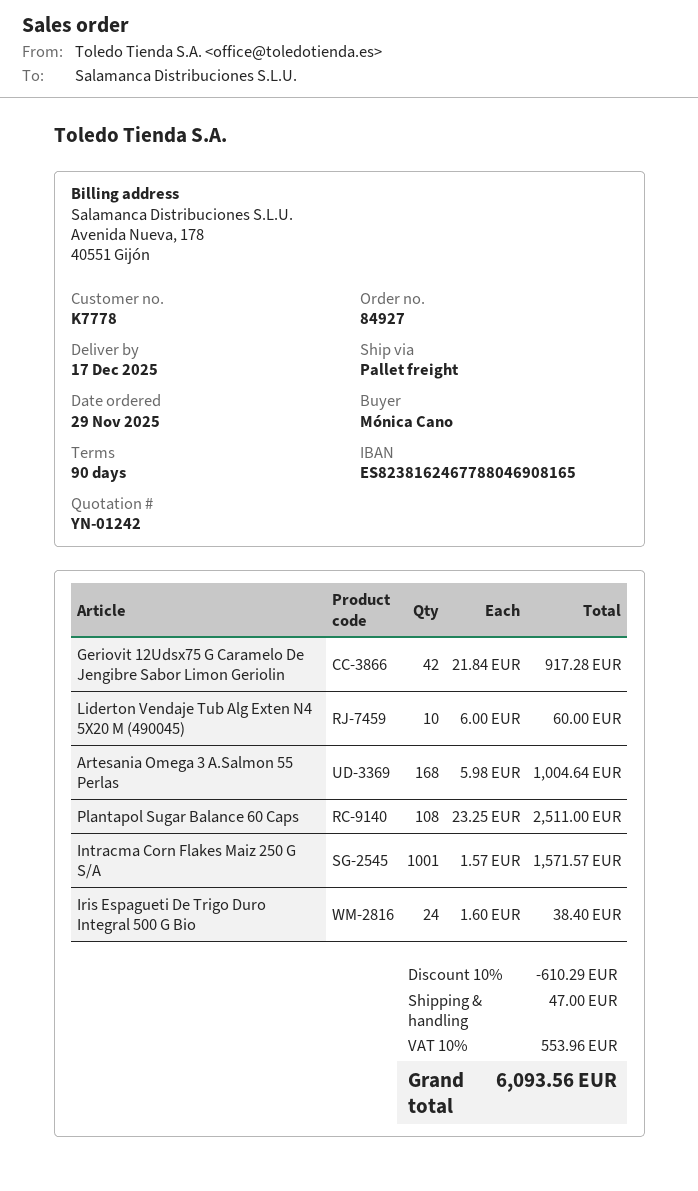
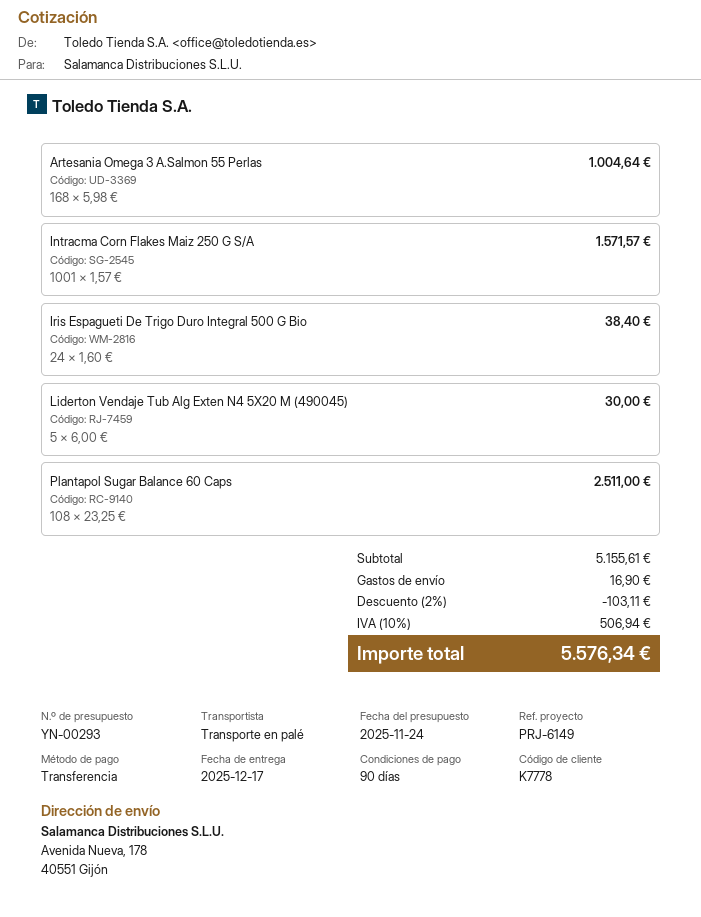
quote number: YN-01242 -> YN-00293
Geriovit 12Udsx75 G Caramelo De Jengibre Sabor Limon Geriolin: 42 x 21.84 = 917.28 -> none
Liderton Vendaje Tub Alg Exten N4 5X20 M (490045): 10 x 6.00 = 60.00 -> 5 x 6.00 = 30.00
discount: 10% = 610.29 -> 2% = 103.11
shipping: 47.00 -> 16.90
tax: 10% = 553.96 -> 10% = 506.94
total: 6093.56 -> 5576.34

